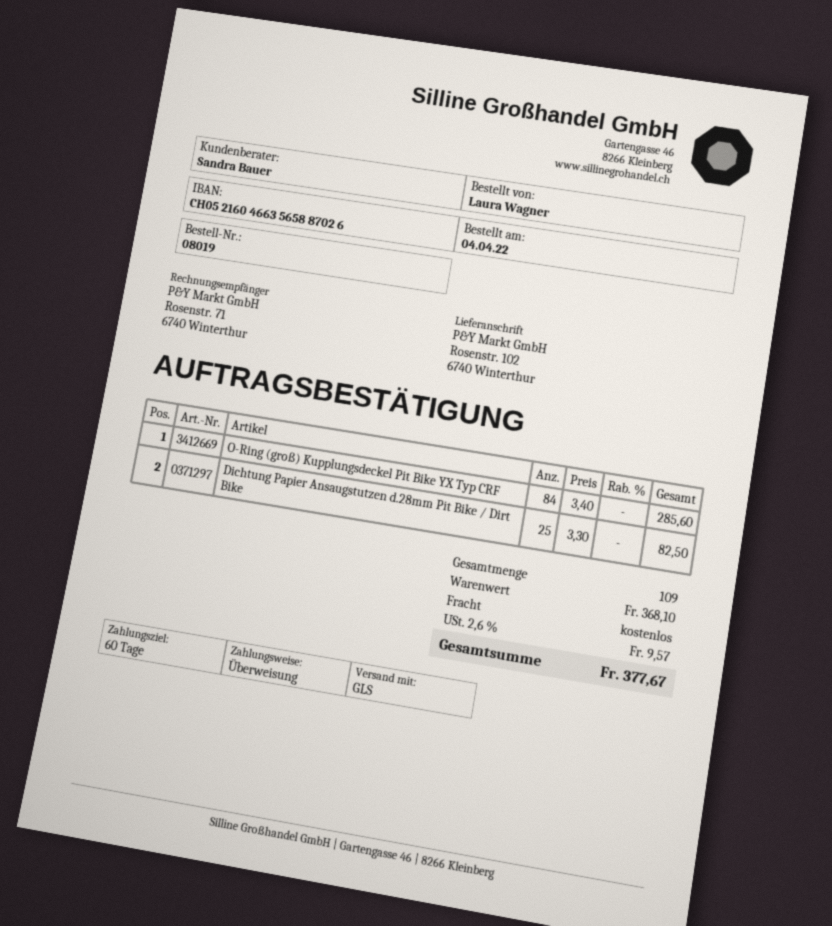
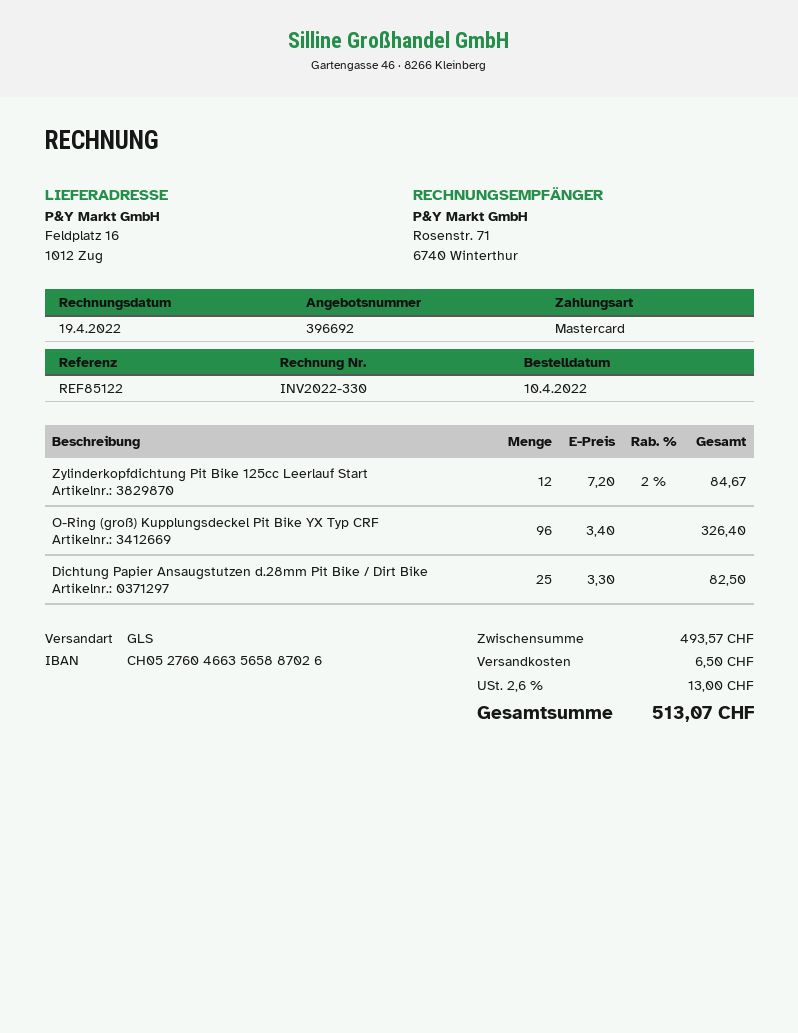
order date: 2022-04-04 -> 2022-04-10
payment method: bank transfer -> Mastercard
bank account: CH0521604663565887026 -> CH0527604663565887026
ship to: Rosenstr. 102, 6740 Winterthur -> Feldplatz 16, 1012 Zug
O-Ring (groß) Kupplungsdeckel Pit Bike YX Typ CRF: 84 x 3.40 = 285.60 -> 96 x 3.40 = 326.40
Zylinderkopfdichtung Pit Bike 125cc Leerlauf Start: none -> 12 x 7.20 - 2% = 84.67
subtotal: 368.10 -> 493.57
shipping: 0.00 -> 6.50
tax: 2.6% = 9.57 -> 2.6% = 13.00
total: 377.67 -> 513.07

